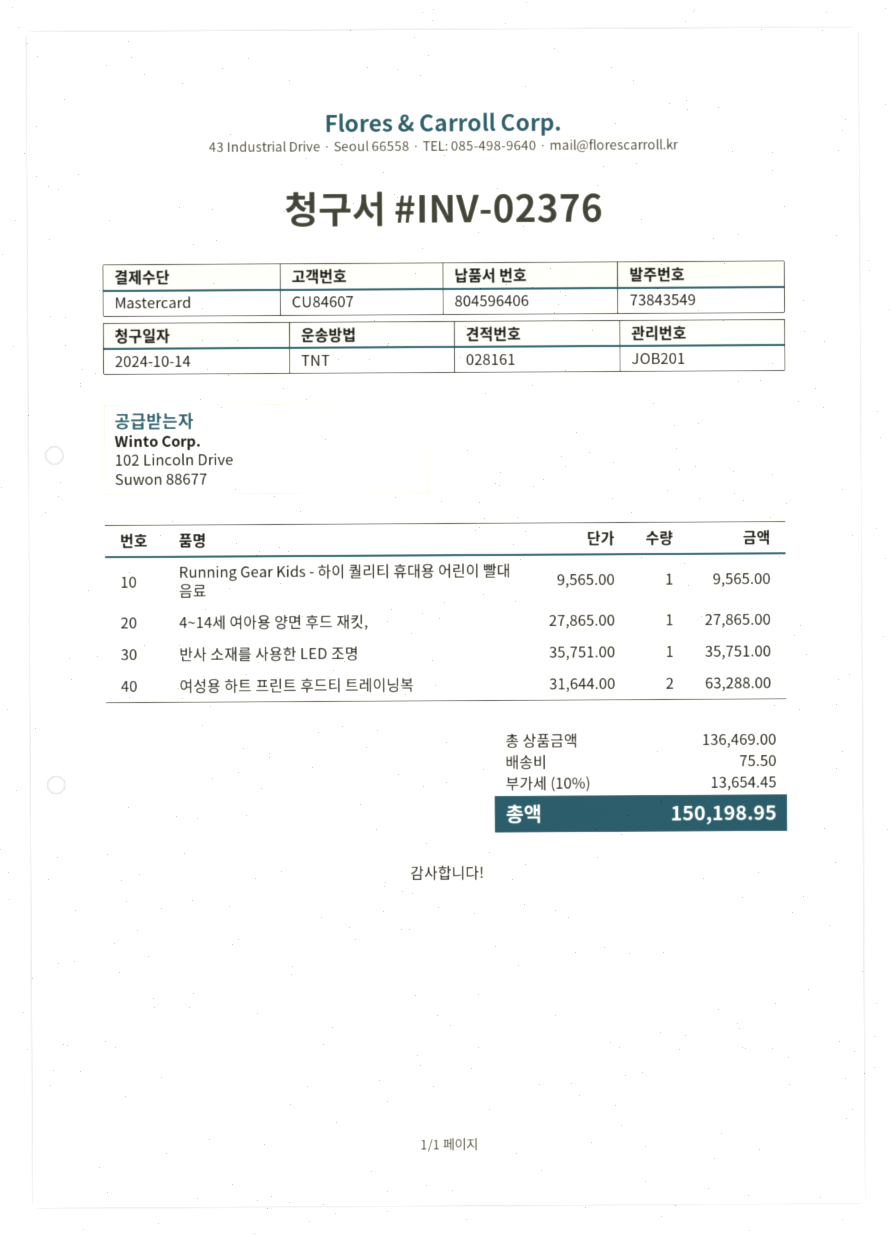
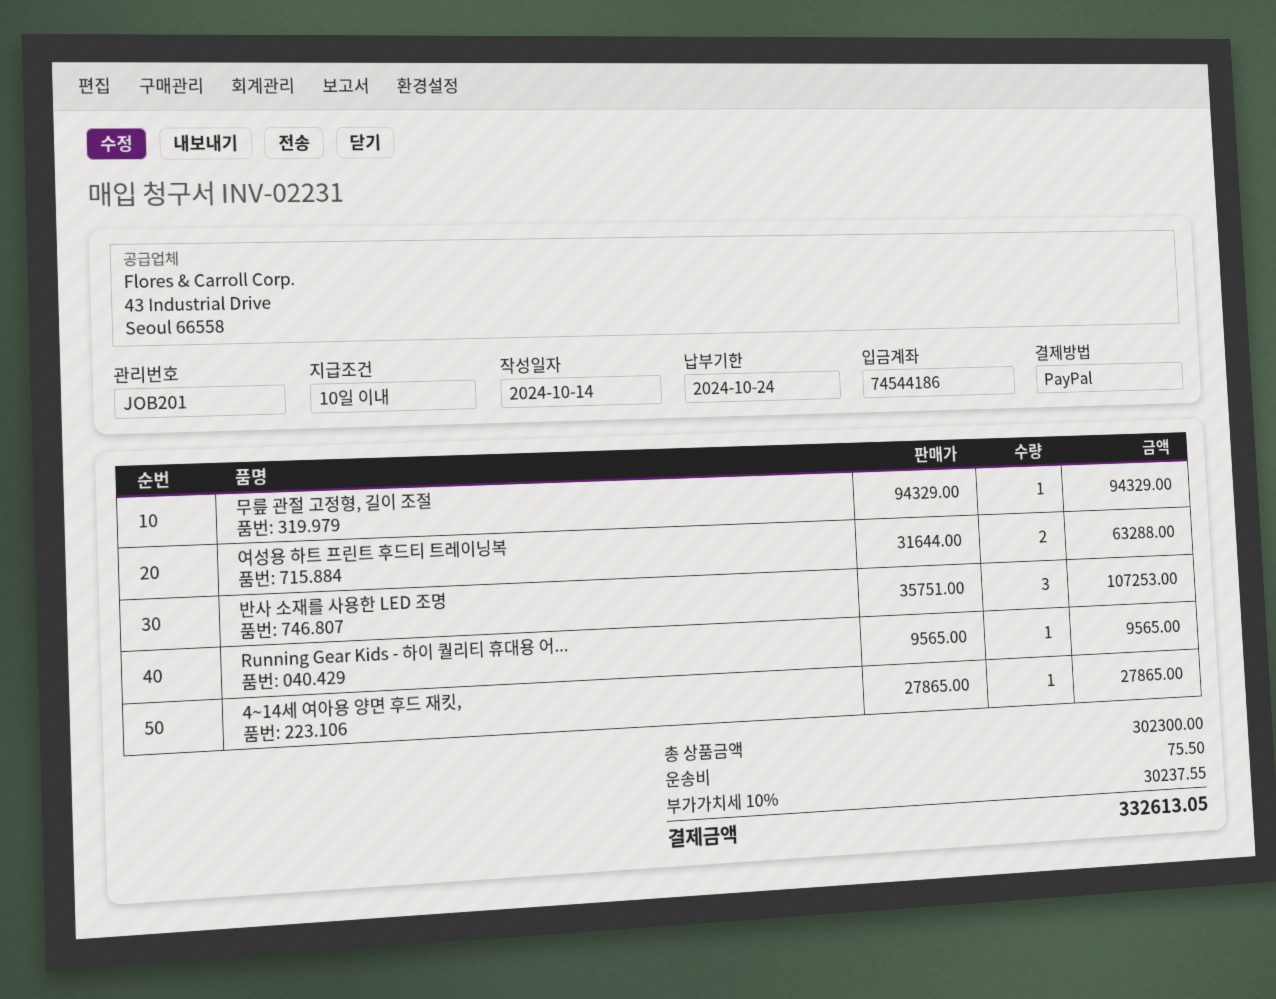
invoice number: INV-02376 -> INV-02231
payment method: Mastercard -> PayPal
반사 소재를 사용한 LED 조명: 1 x 35751.00 = 35751.00 -> 3 x 35751.00 = 107253.00
무릎 관절 고정형, 길이 조절: none -> 1 x 94329.00 = 94329.00
subtotal: 136469.00 -> 302300.00
tax: 10% = 13654.45 -> 10% = 30237.55
total: 150198.95 -> 332613.05

